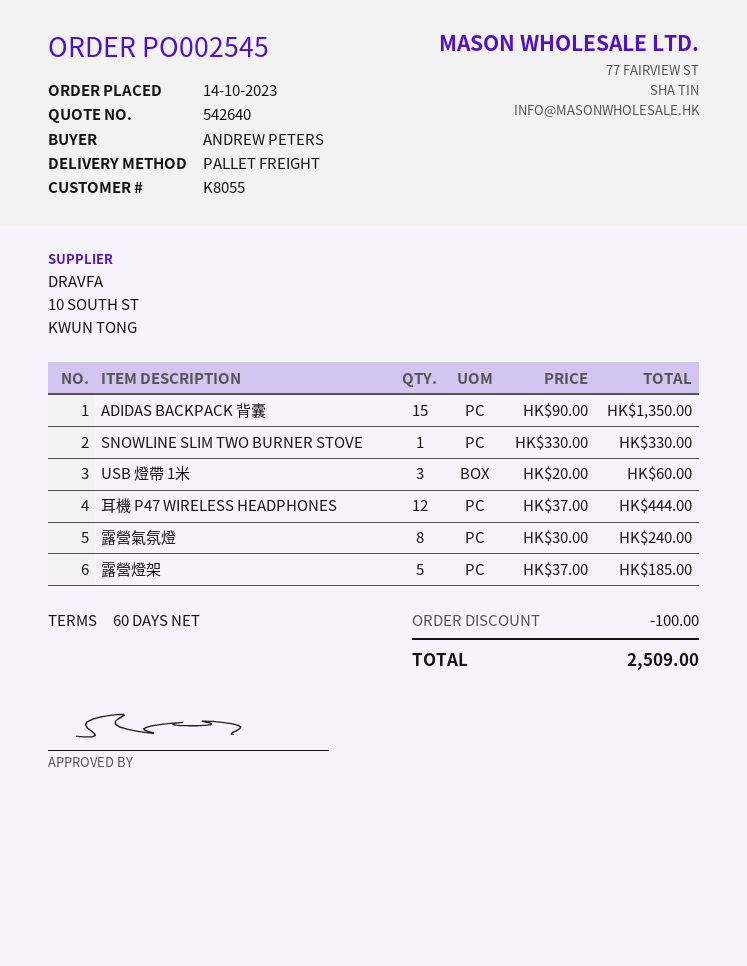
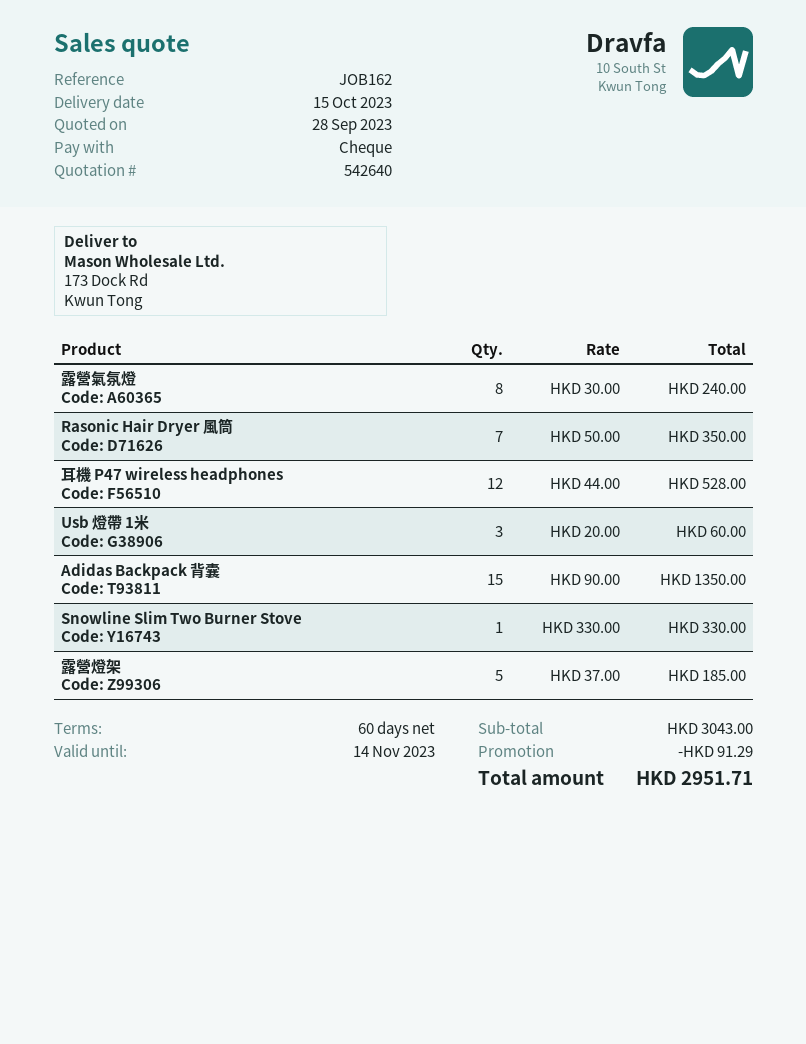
耳機 P47 WIRELESS HEADPHONES: 12 x 37.00 = 444.00 -> 12 x 44.00 = 528.00
Rasonic Hair Dryer 風筒: none -> 7 x 50.00 = 350.00
discount: 100.00 -> 91.29
total: 2509.00 -> 2951.71

